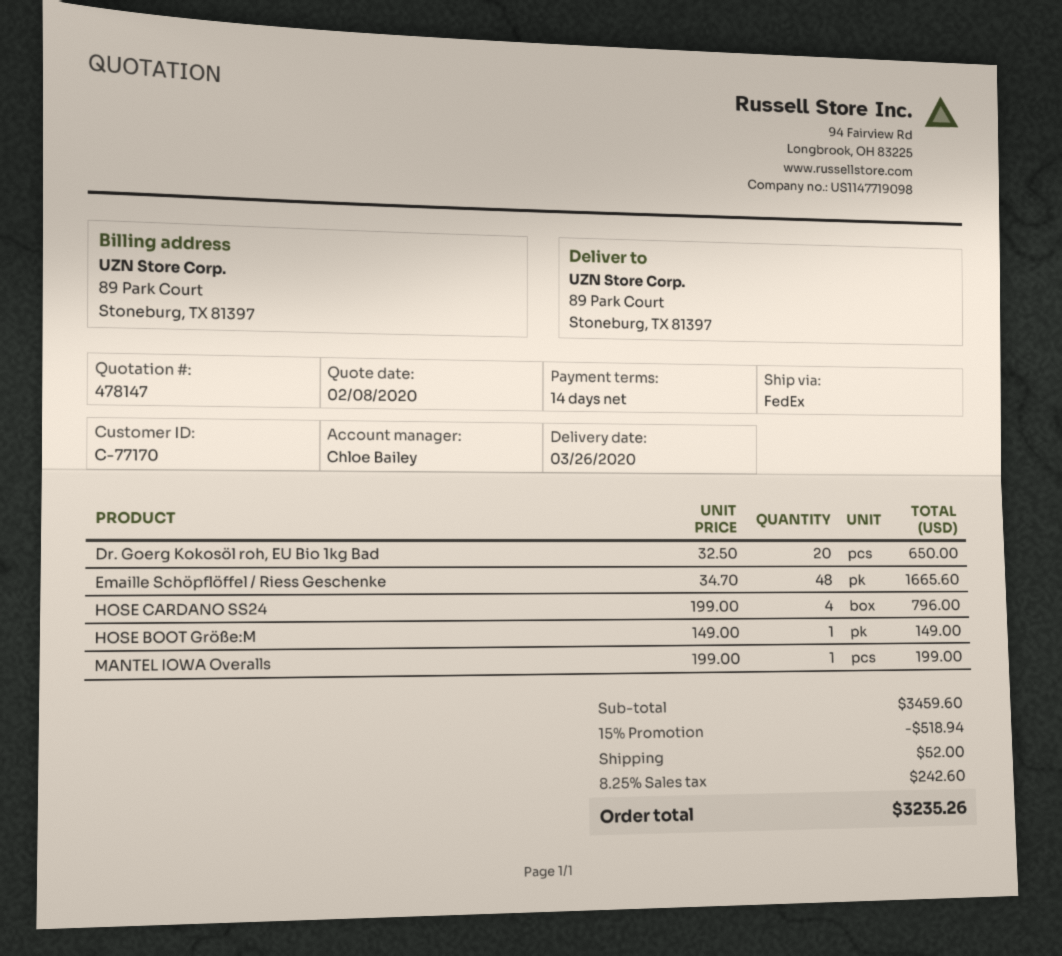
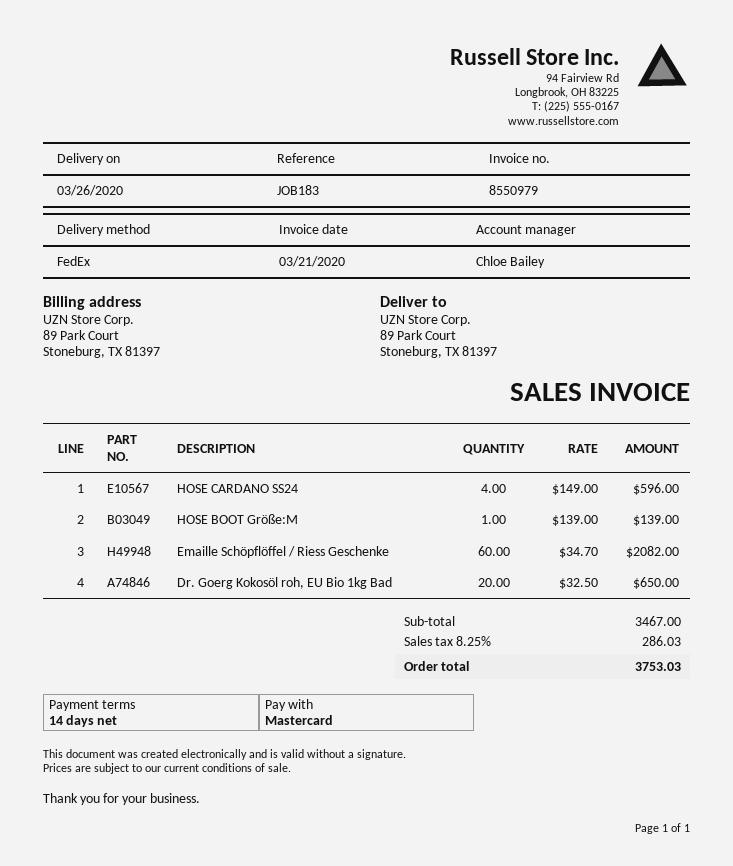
Emaille Schöpflöffel / Riess Geschenke: 48 x 34.70 = 1665.60 -> 60 x 34.70 = 2082.00
HOSE CARDANO SS24: 4 x 199.00 = 796.00 -> 4 x 149.00 = 596.00
HOSE BOOT Größe:M: 1 x 149.00 = 149.00 -> 1 x 139.00 = 139.00
MANTEL IOWA Overalls: 1 x 199.00 = 199.00 -> none
subtotal: 3459.60 -> 3467.00
discount: 15% = 518.94 -> none
shipping: 52.00 -> none
tax: 8.25% = 242.60 -> 8.25% = 286.03
total: 3235.26 -> 3753.03

